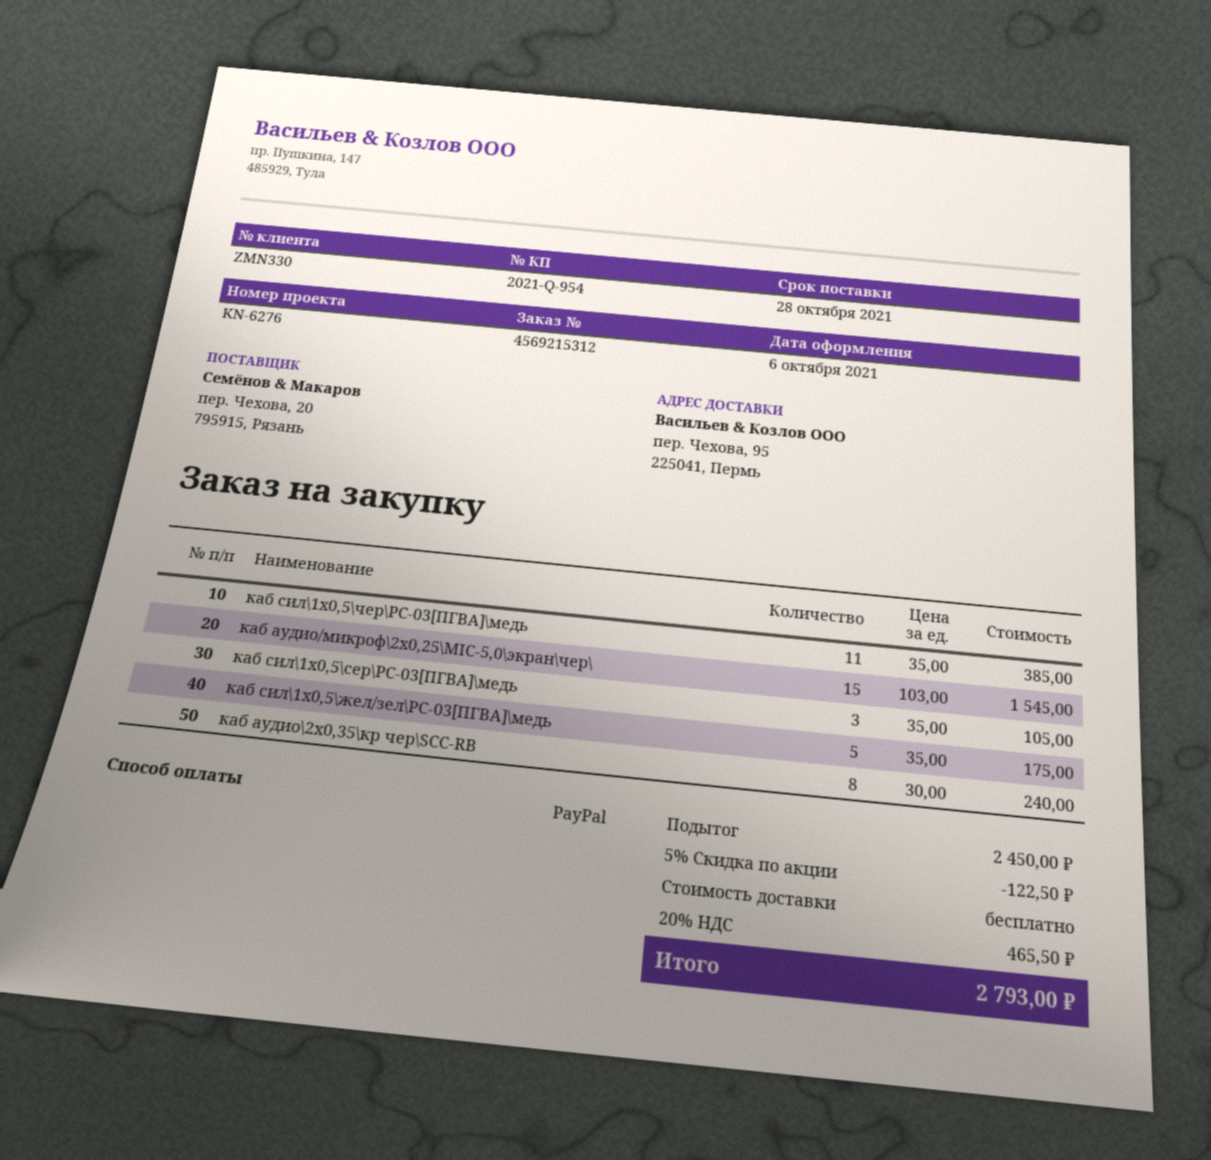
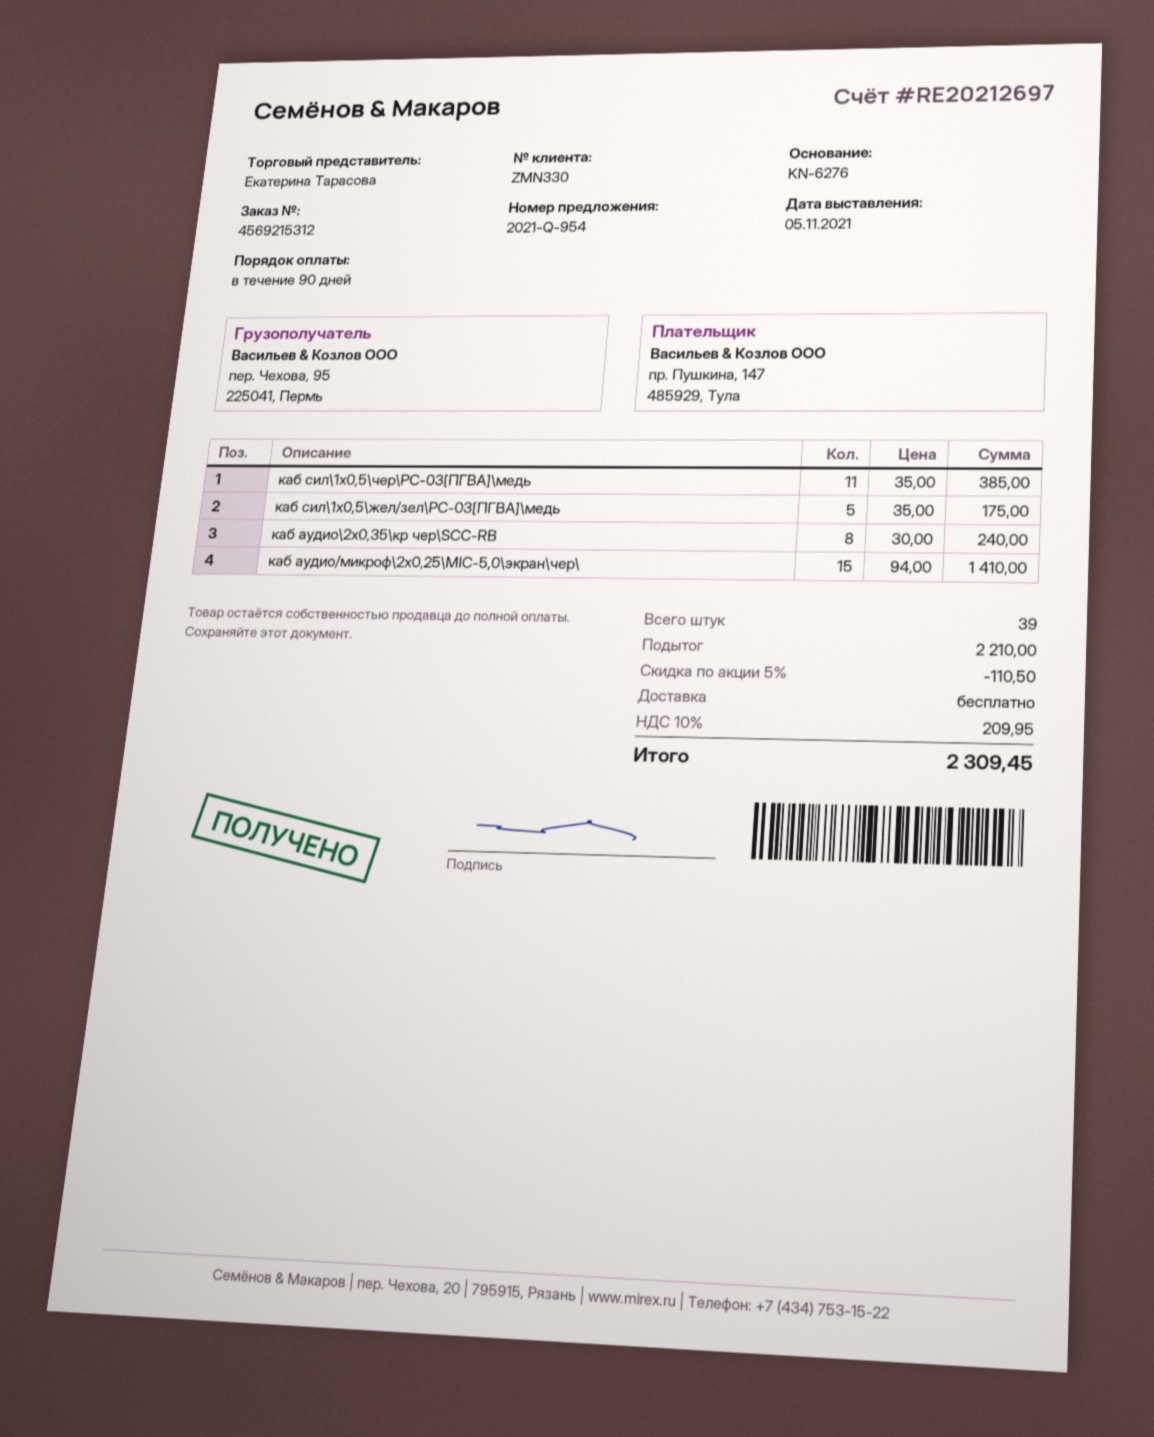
каб аудио/микроф\2x0,25\MIC-5,0\экран\чер\: 15 x 103.00 = 1545.00 -> 15 x 94.00 = 1410.00
каб сил\1x0,5\сер\PC-03[ПГВА]\медь: 3 x 35.00 = 105.00 -> none
subtotal: 2450.00 -> 2210.00
discount: 5% = 122.50 -> 5% = 110.50
tax: 20% = 465.50 -> 10% = 209.95
total: 2793.00 -> 2309.45

